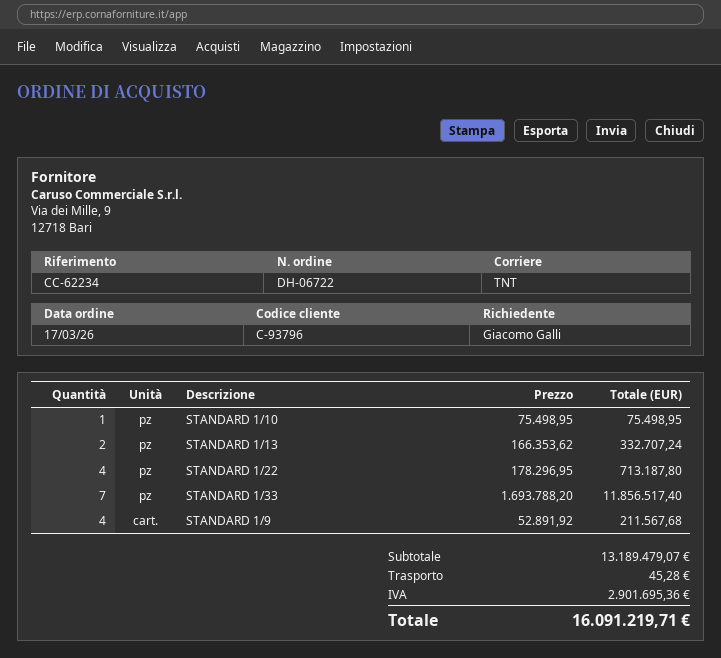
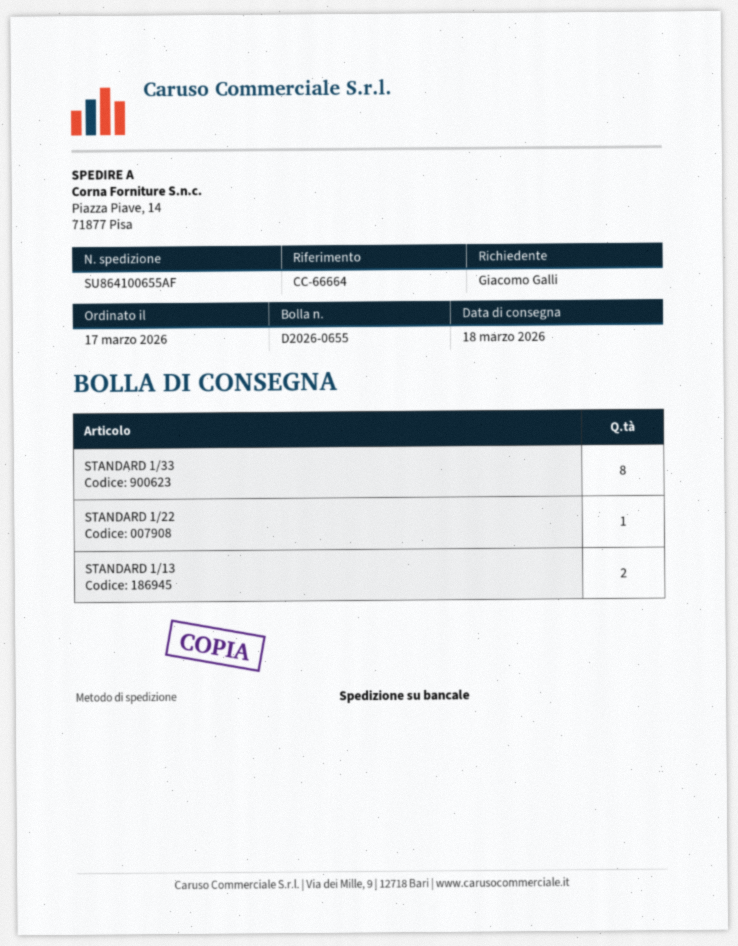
reference: CC-62234 -> CC-66664
shipping method: TNT -> pallet freight
STANDARD 1/10: 1 -> none
STANDARD 1/22: 4 -> 1
STANDARD 1/33: 7 -> 8
STANDARD 1/9: 4 -> none

